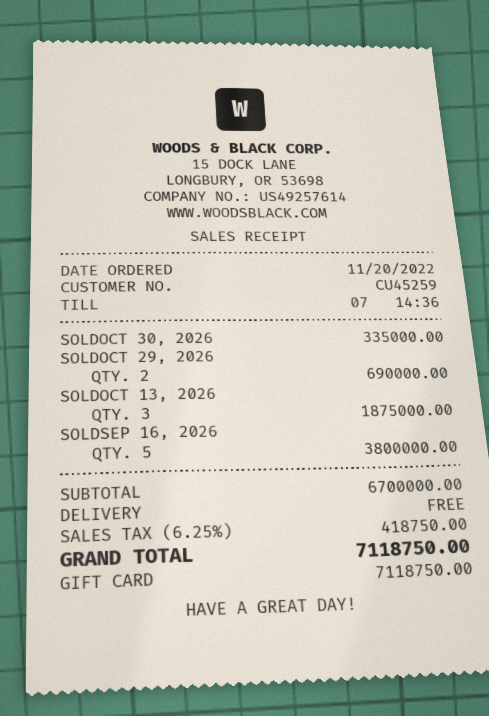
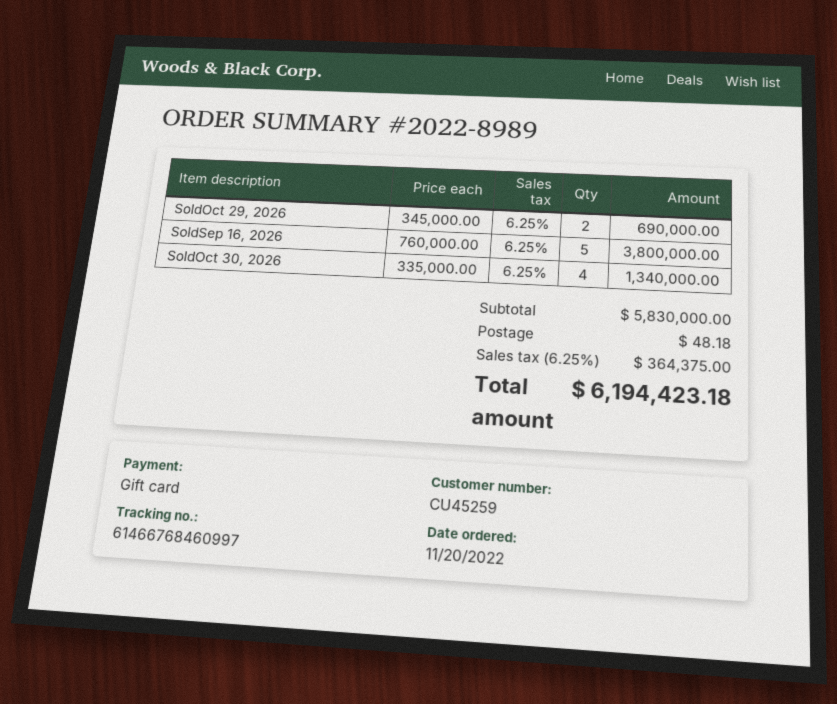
SOLDOCT 30, 2026: 1 for 335000.00 -> 4 for 1340000.00
SOLDOCT 13, 2026: 3 for 1875000.00 -> none
subtotal: 6700000.00 -> 5830000.00
shipping: 0.00 -> 48.18
tax: 6.25% = 418750.00 -> 6.25% = 364375.00
total: 7118750.00 -> 6194423.18

